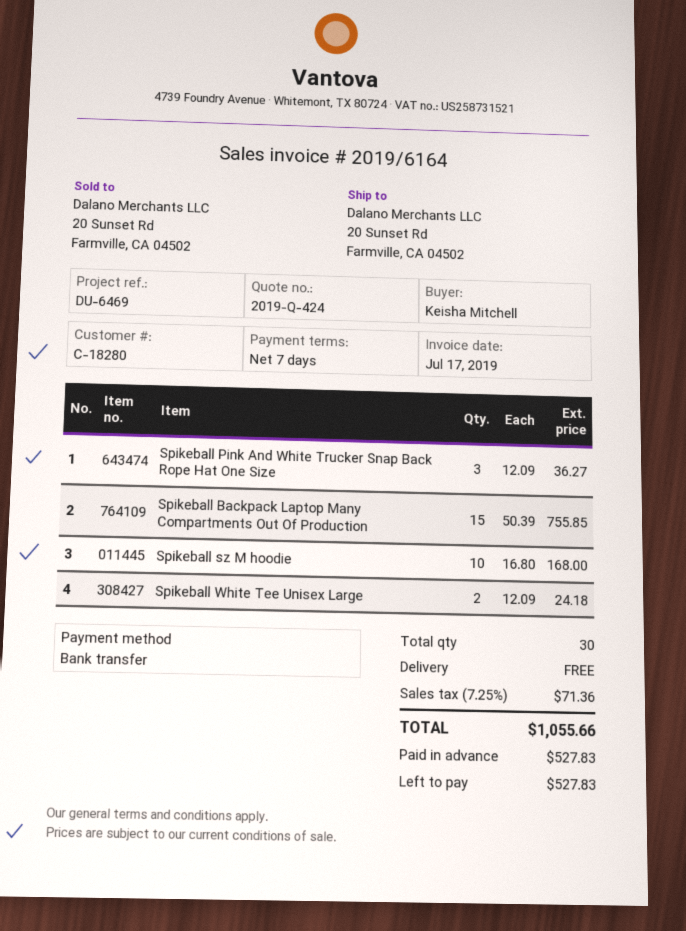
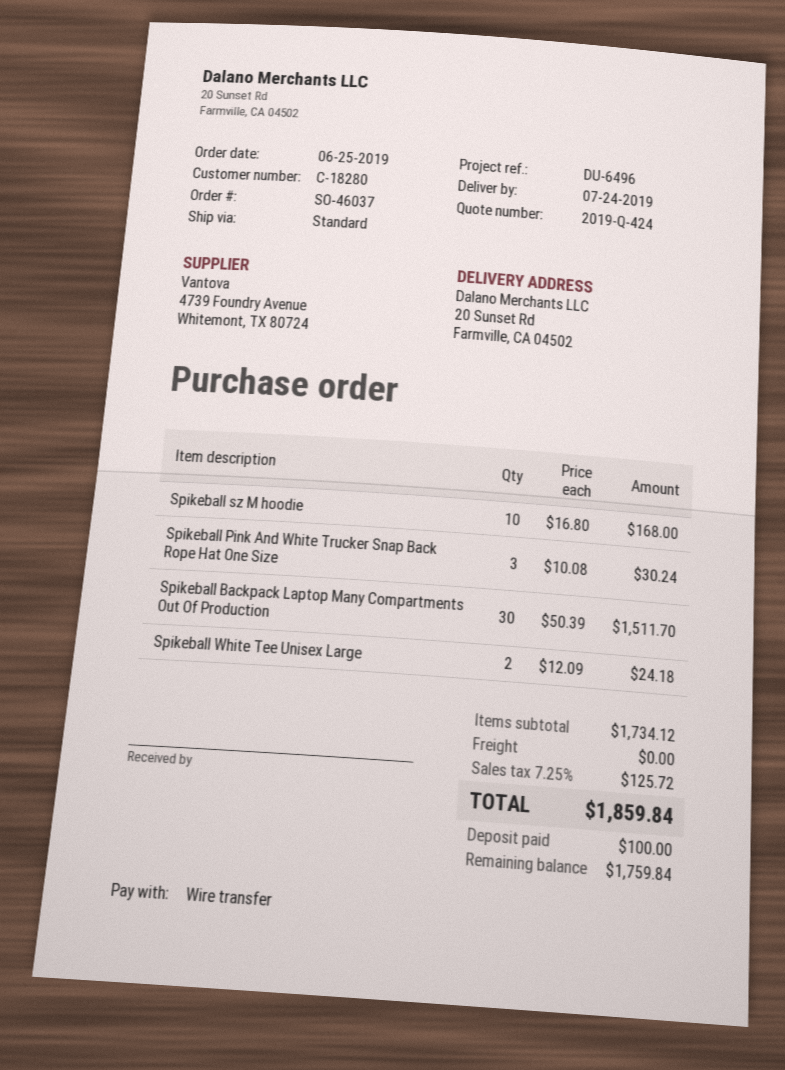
reference: DU-6469 -> DU-6496
Spikeball Pink And White Trucker Snap Back Rope Hat One Size: 3 x 12.09 = 36.27 -> 3 x 10.08 = 30.24
Spikeball Backpack Laptop Many Compartments Out Of Production: 15 x 50.39 = 755.85 -> 30 x 50.39 = 1511.70
tax: 7.25% = 71.36 -> 7.25% = 125.72
total: 1055.66 -> 1859.84
deposit: 527.83 -> 100.00
balance: 527.83 -> 1759.84

